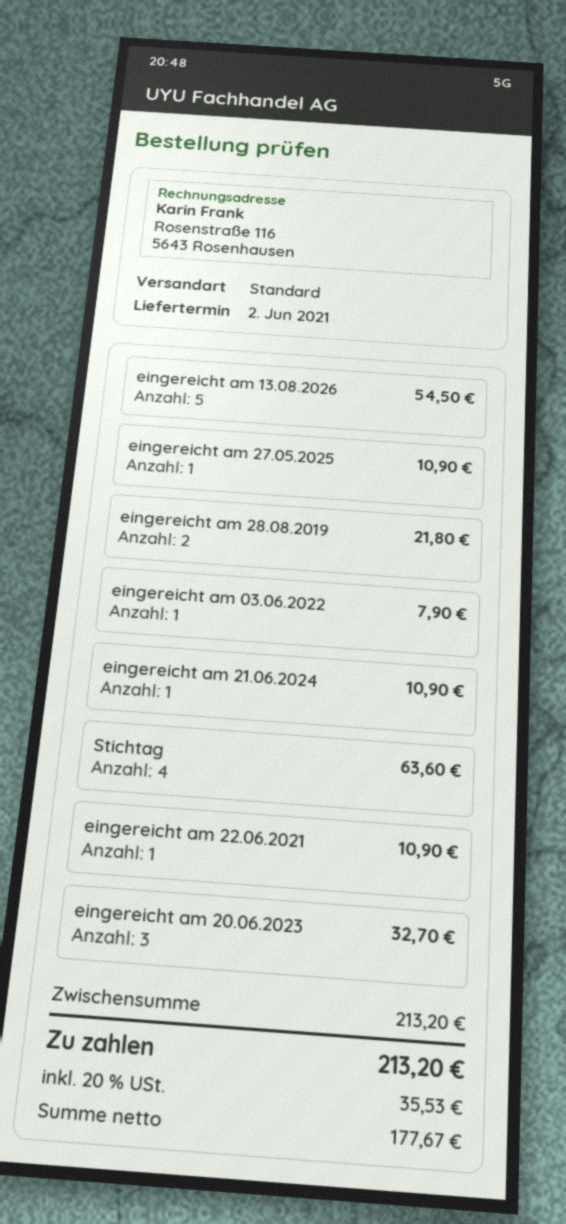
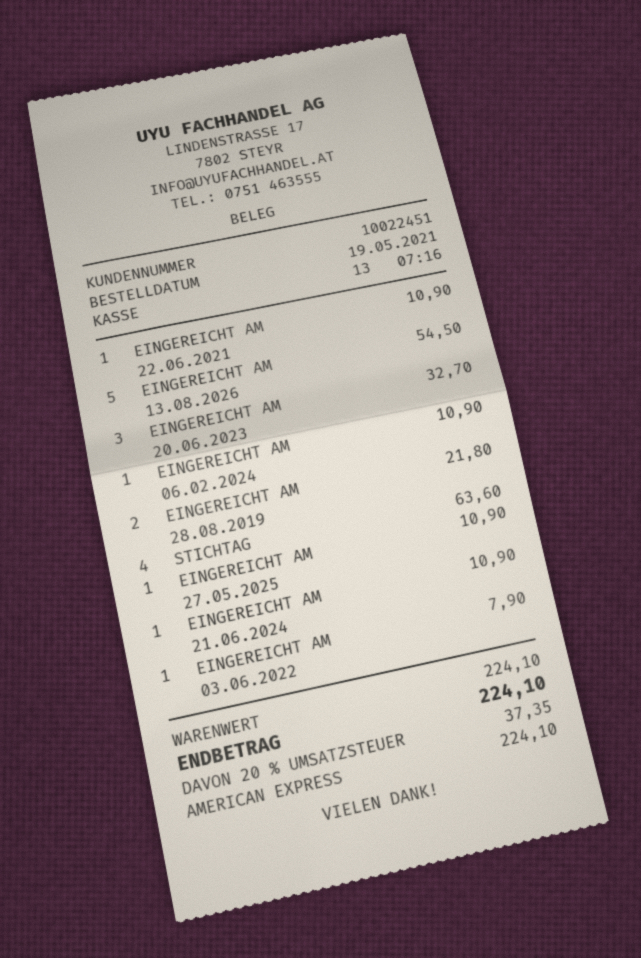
EINGEREICHT AM 06.02.2024: none -> 1 for 10.90
subtotal: 213.20 -> 224.10
tax: 20% = 35.53 -> 20% = 37.35
total: 213.20 -> 224.10

